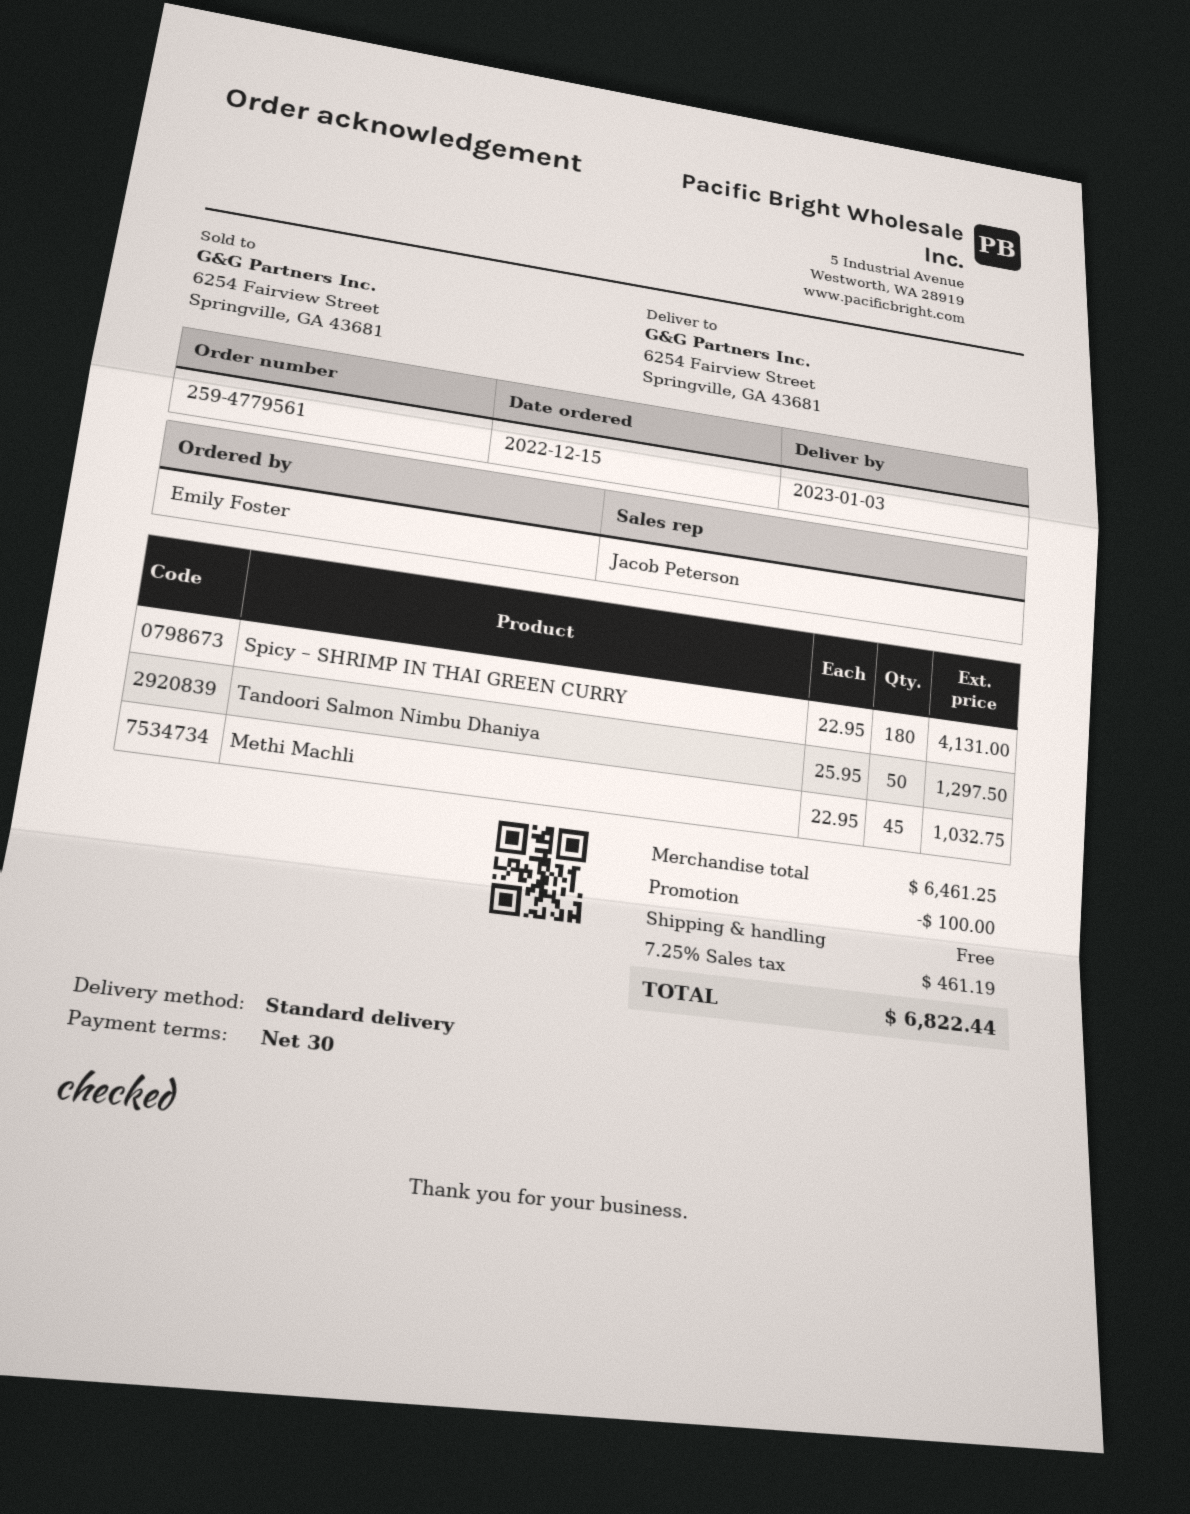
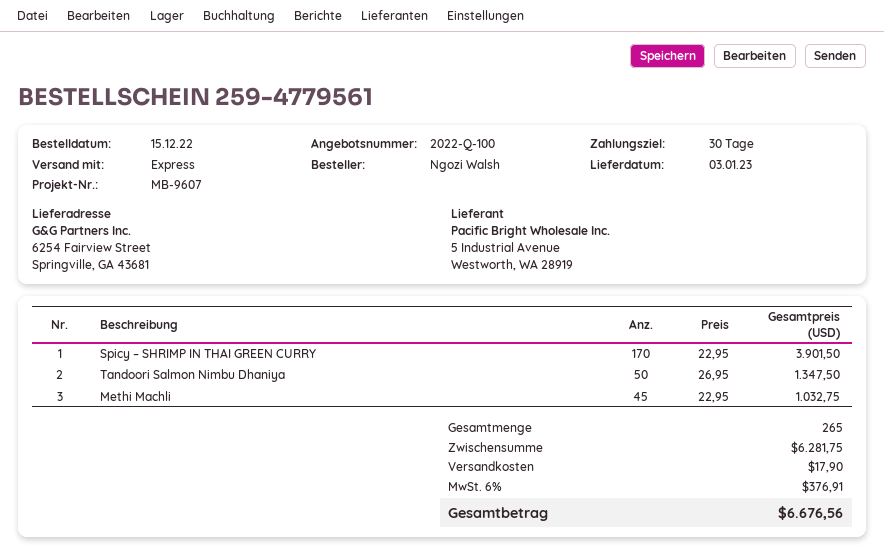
ordered by: Emily Foster -> Ngozi Walsh
shipping method: standard -> express
Spicy – SHRIMP IN THAI GREEN CURRY: 180 x 22.95 = 4131.00 -> 170 x 22.95 = 3901.50
Tandoori Salmon Nimbu Dhaniya: 50 x 25.95 = 1297.50 -> 50 x 26.95 = 1347.50
subtotal: 6461.25 -> 6281.75
discount: 100.00 -> none
shipping: 0.00 -> 17.90
tax: 7.25% = 461.19 -> 6% = 376.91
total: 6822.44 -> 6676.56

